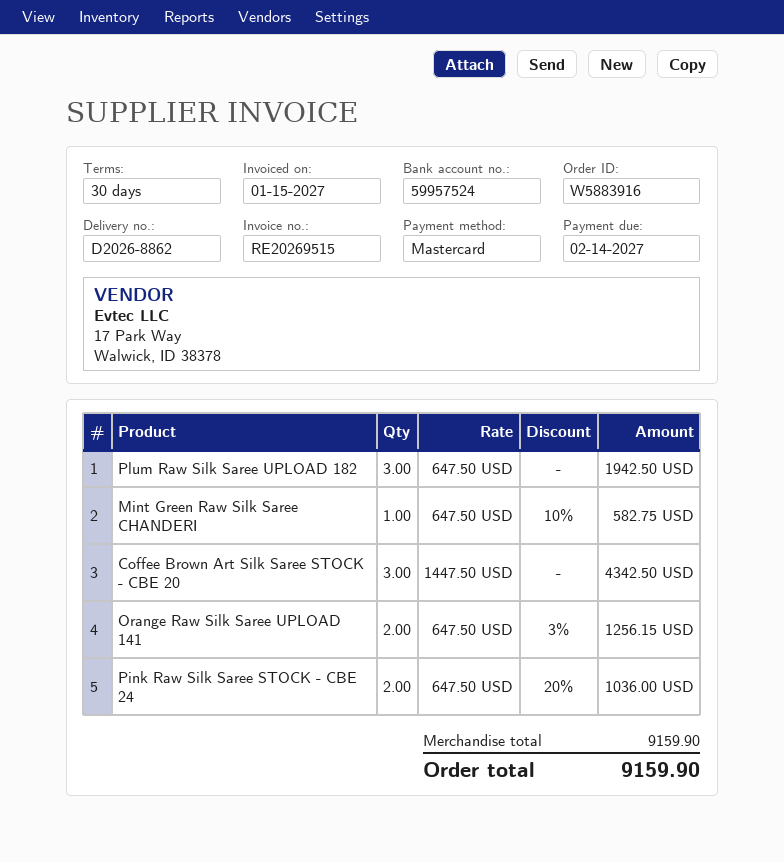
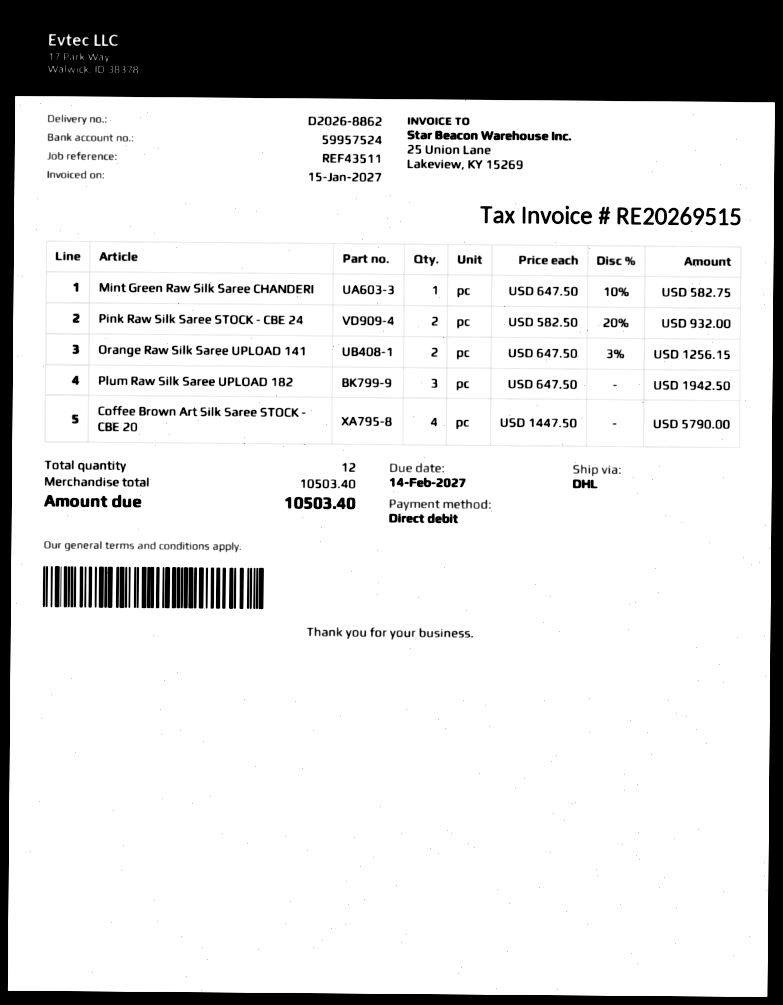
payment method: Mastercard -> direct debit
Coffee Brown Art Silk Saree STOCK - CBE 20: 3 x 1447.50 = 4342.50 -> 4 x 1447.50 = 5790.00
Pink Raw Silk Saree STOCK - CBE 24: 2 x 647.50 - 20% = 1036.00 -> 2 x 582.50 - 20% = 932.00
subtotal: 9159.90 -> 10503.40
total: 9159.90 -> 10503.40

